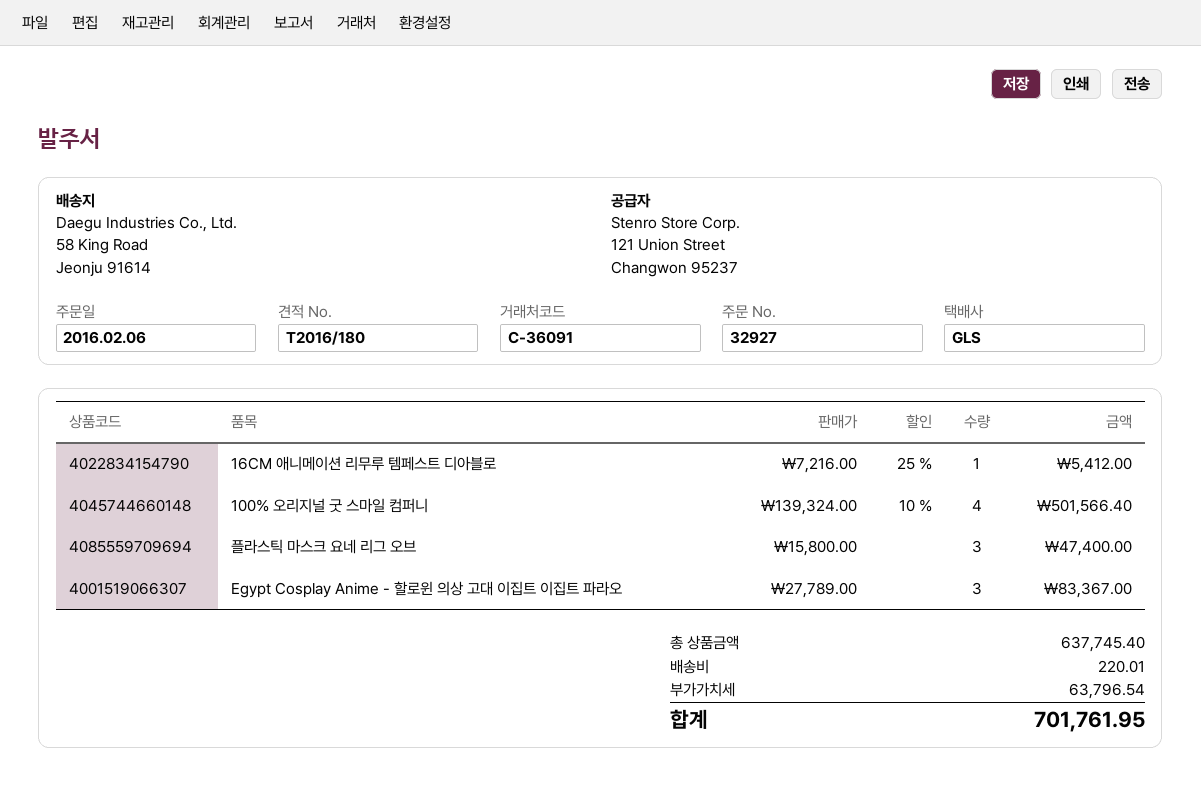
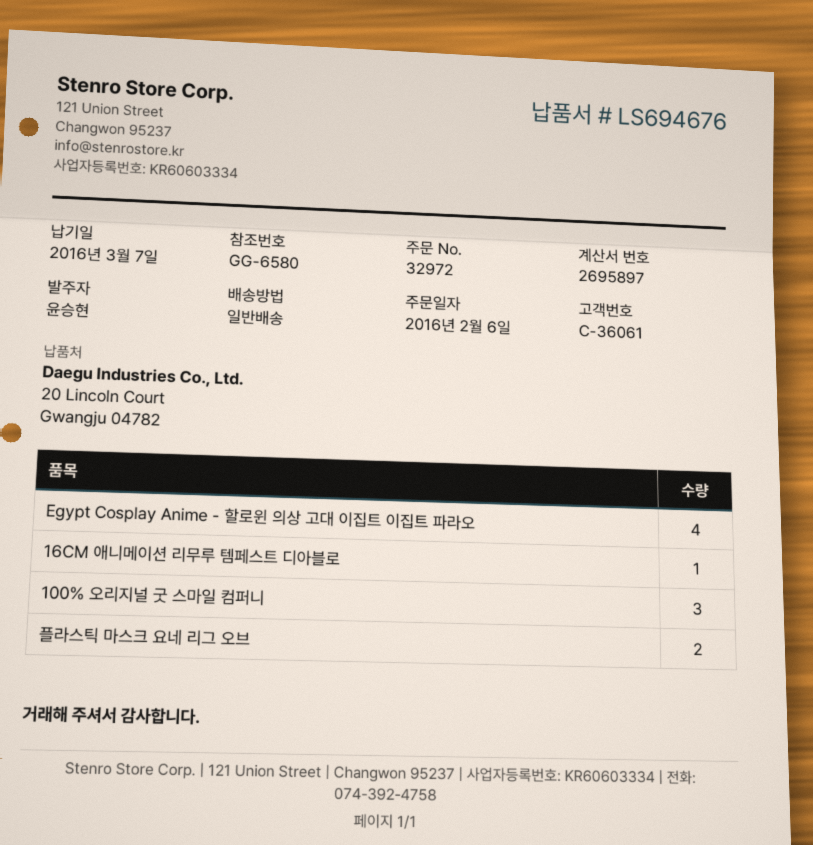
order number: 32927 -> 32972
customer number: C-36091 -> C-36061
shipping method: GLS -> standard
ship to: 58 King Road, Jeonju 91614 -> 20 Lincoln Court, Gwangju 04782
100% 오리지널 굿 스마일 컴퍼니: 4 -> 3
플라스틱 마스크 요네 리그 오브: 3 -> 2
Egypt Cosplay Anime - 할로윈 의상 고대 이집트 이집트 파라오: 3 -> 4

